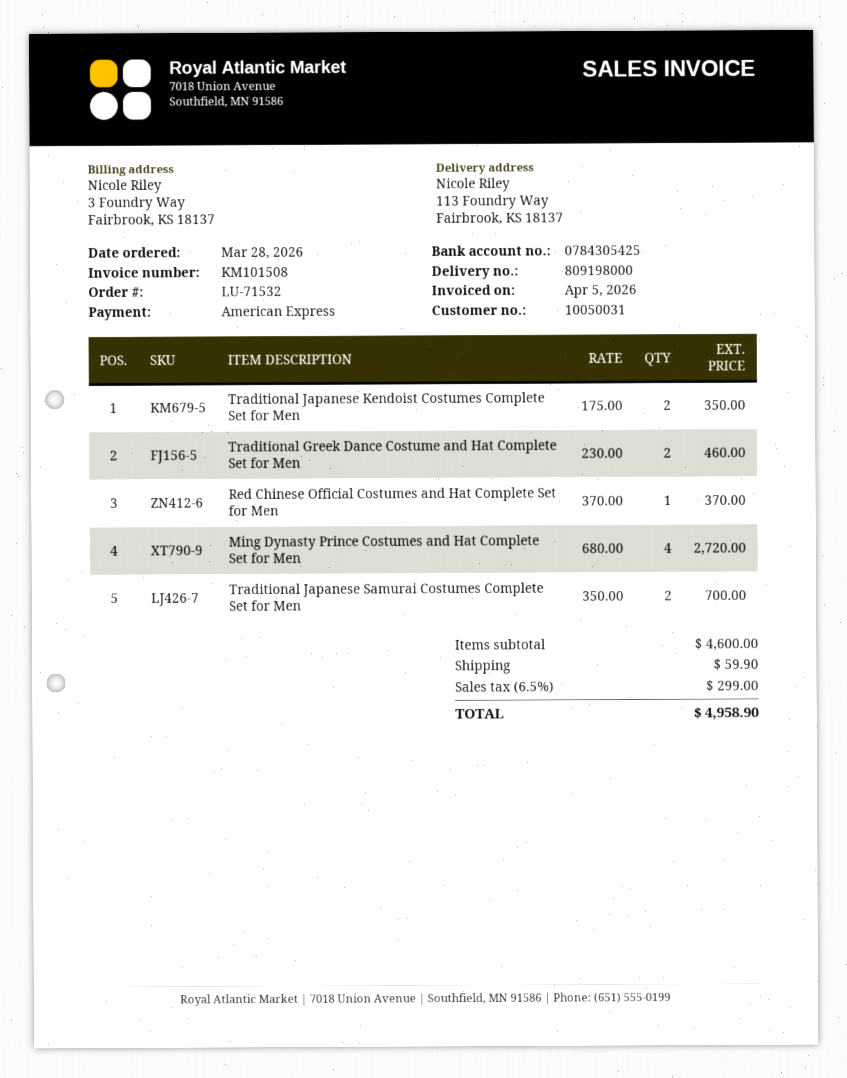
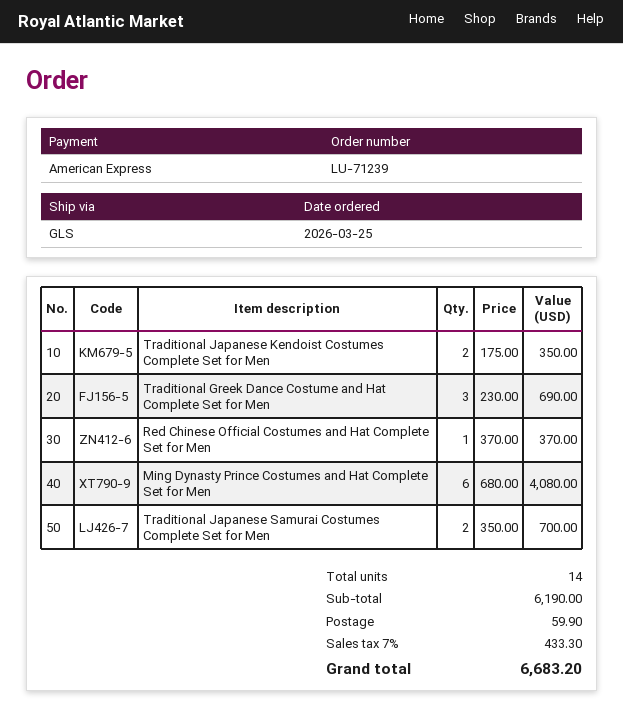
order number: LU-71532 -> LU-71239
order date: 2026-03-28 -> 2026-03-25
Traditional Greek Dance Costume and Hat Complete Set for Men: 2 x 230.00 = 460.00 -> 3 x 230.00 = 690.00
Ming Dynasty Prince Costumes and Hat Complete Set for Men: 4 x 680.00 = 2720.00 -> 6 x 680.00 = 4080.00
subtotal: 4600.00 -> 6190.00
tax: 6.5% = 299.00 -> 7% = 433.30
total: 4958.90 -> 6683.20

